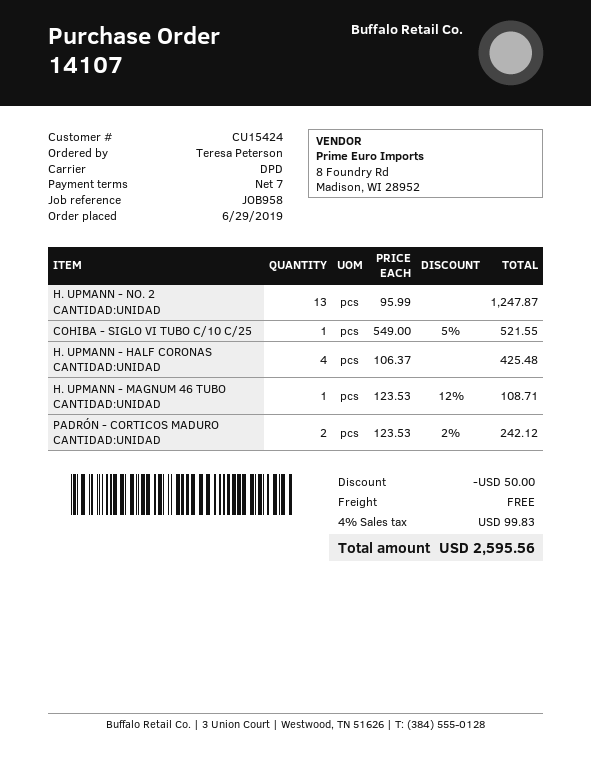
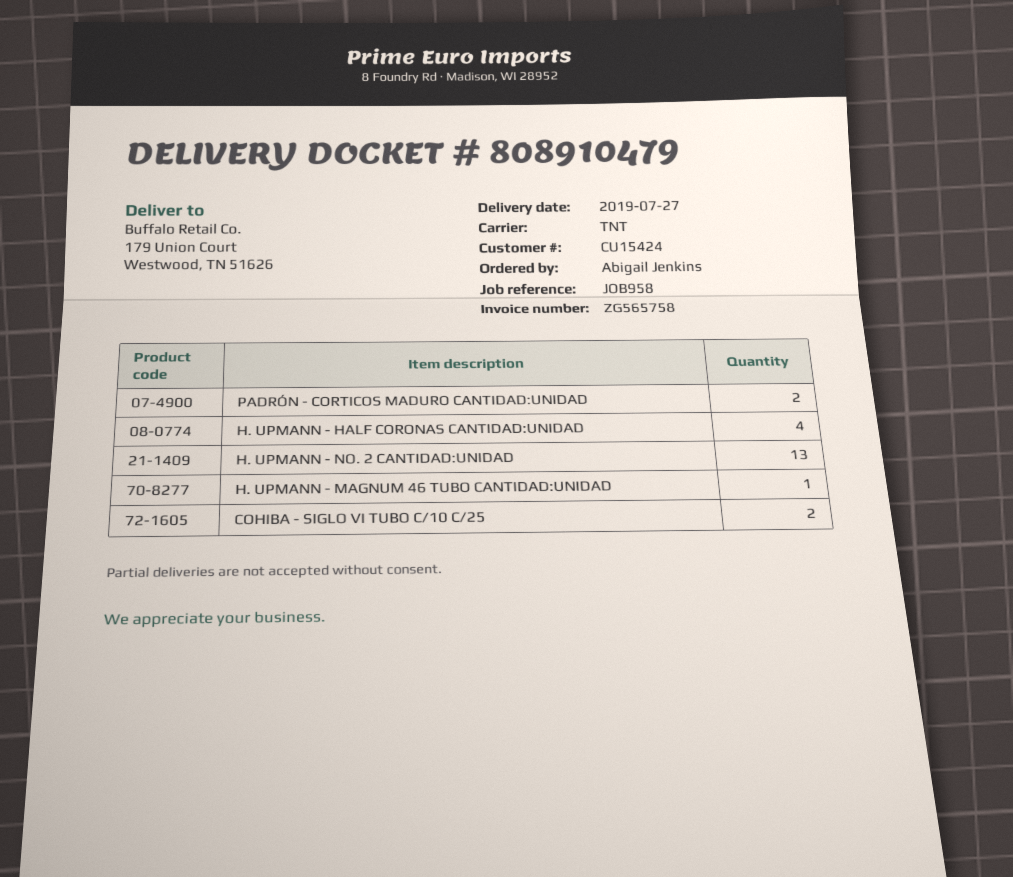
ordered by: Teresa Peterson -> Abigail Jenkins
shipping method: DPD -> TNT
COHIBA - SIGLO VI TUBO C/10 C/25: 1 -> 2

